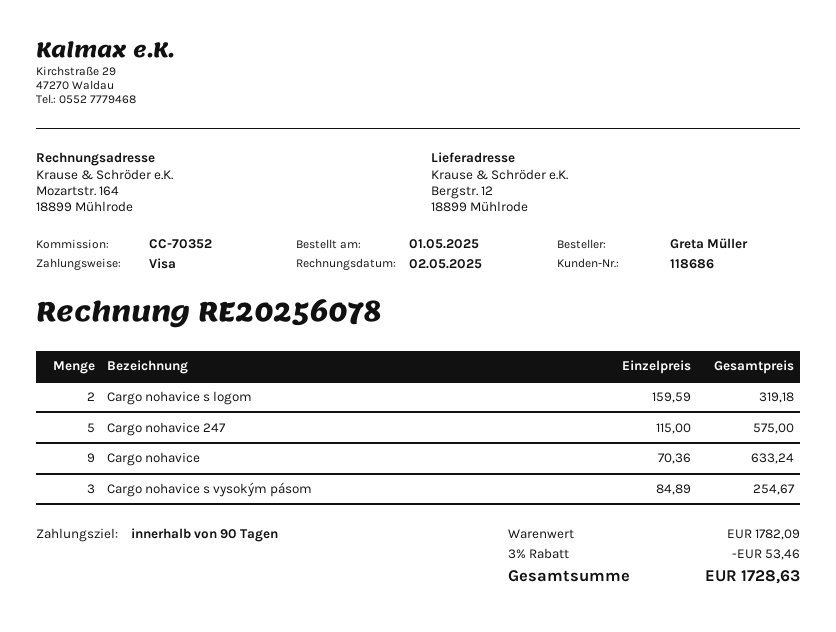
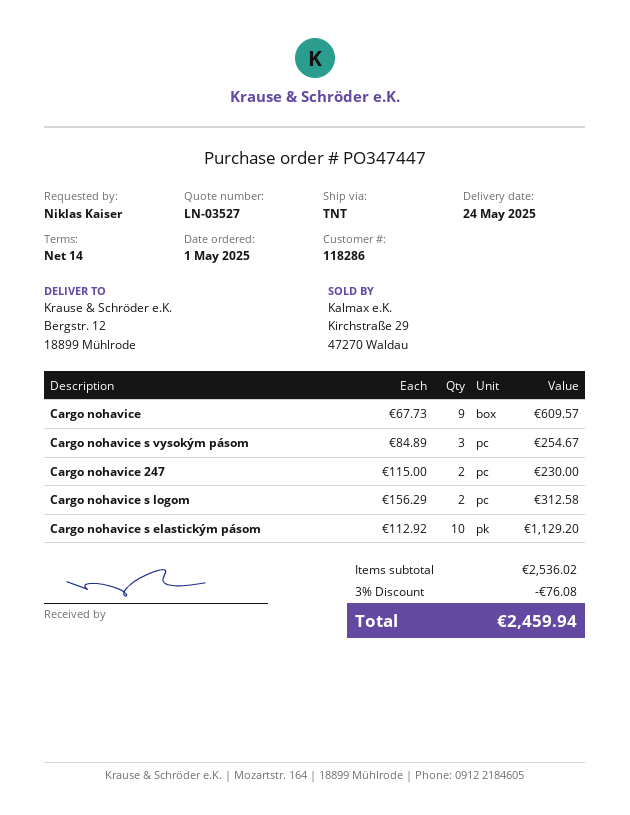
payment terms: 90 days -> 14 days
customer number: 118686 -> 118286
ordered by: Greta Müller -> Niklas Kaiser
Cargo nohavice s logom: 2 x 159.59 = 319.18 -> 2 x 156.29 = 312.58
Cargo nohavice 247: 5 x 115.00 = 575.00 -> 2 x 115.00 = 230.00
Cargo nohavice: 9 x 70.36 = 633.24 -> 9 x 67.73 = 609.57
Cargo nohavice s elastickým pásom: none -> 10 x 112.92 = 1129.20
subtotal: 1782.09 -> 2536.02
discount: 3% = 53.46 -> 3% = 76.08
total: 1728.63 -> 2459.94

